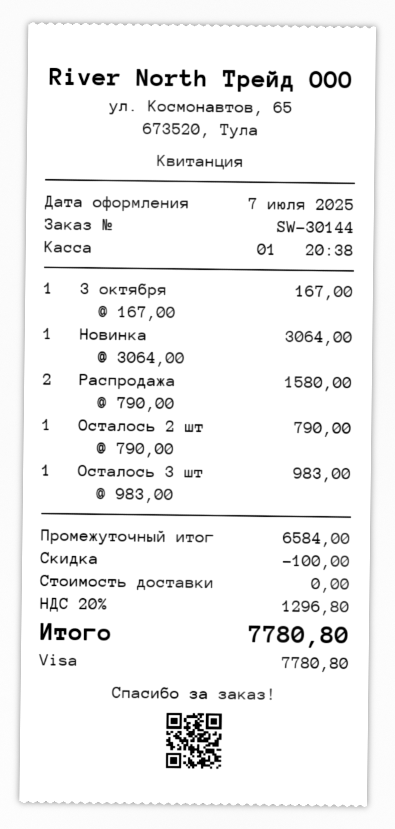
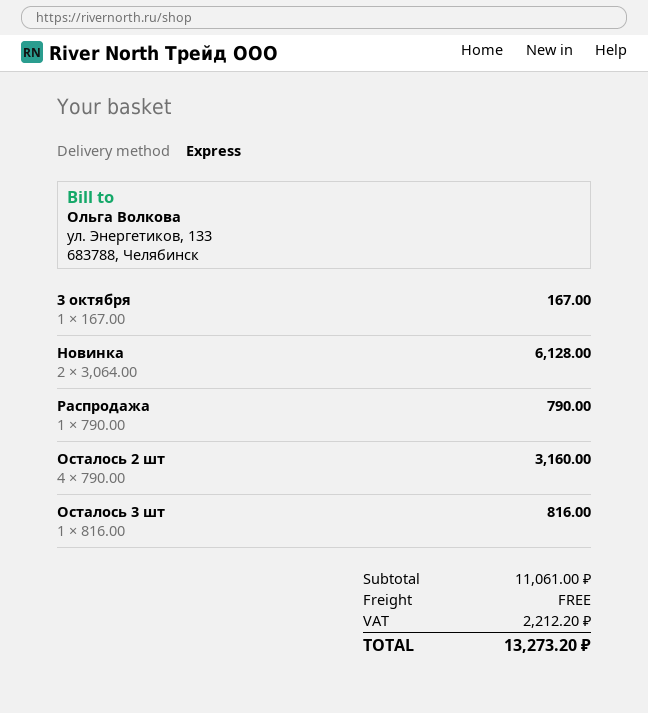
Новинка: 1 x 3064.00 = 3064.00 -> 2 x 3064.00 = 6128.00
Распродажа: 2 x 790.00 = 1580.00 -> 1 x 790.00 = 790.00
Осталось 2 шт: 1 x 790.00 = 790.00 -> 4 x 790.00 = 3160.00
Осталось 3 шт: 1 x 983.00 = 983.00 -> 1 x 816.00 = 816.00
subtotal: 6584.00 -> 11061.00
discount: 100.00 -> none
tax: 1296.80 -> 2212.20
total: 7780.80 -> 13273.20

